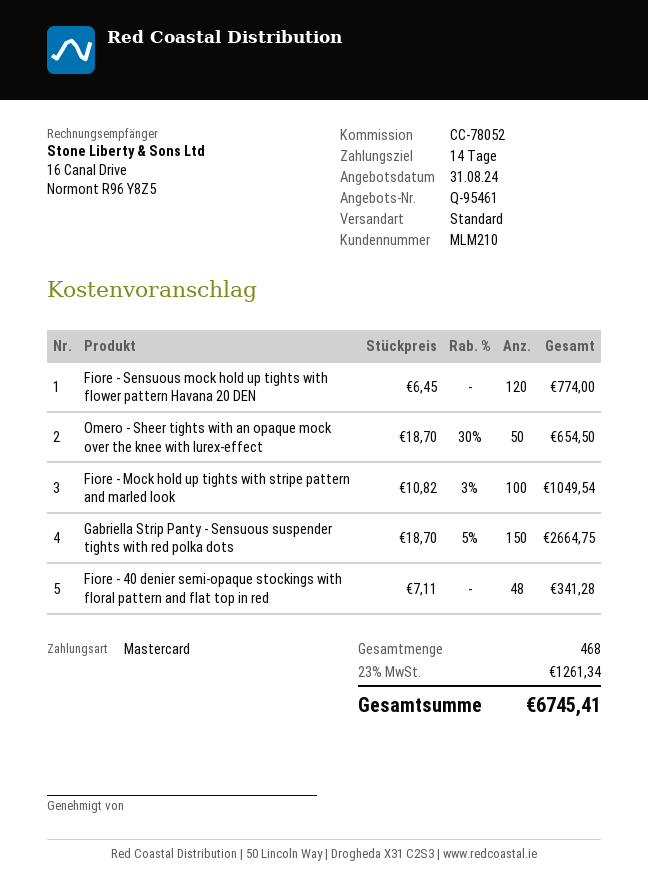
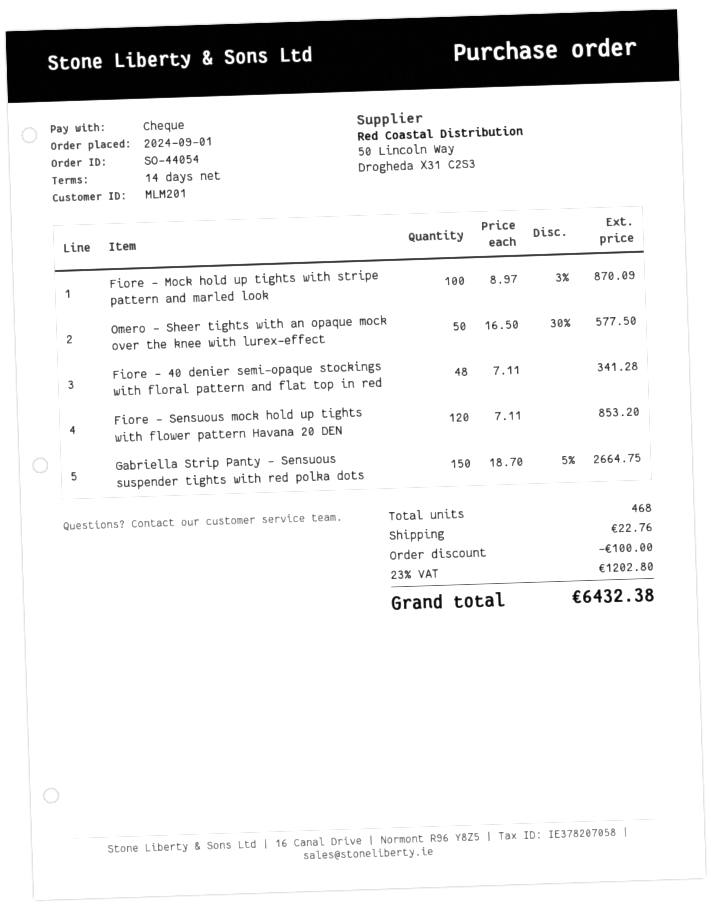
customer number: MLM210 -> MLM201
payment method: Mastercard -> cheque
Fiore - Sensuous mock hold up tights with flower pattern Havana 20 DEN: 120 x 6.45 = 774.00 -> 120 x 7.11 = 853.20
Omero - Sheer tights with an opaque mock over the knee with lurex-effect: 50 x 18.70 - 30% = 654.50 -> 50 x 16.50 - 30% = 577.50
Fiore - Mock hold up tights with stripe pattern and marled look: 100 x 10.82 - 3% = 1049.54 -> 100 x 8.97 - 3% = 870.09
discount: none -> 100.00
shipping: none -> 22.76
tax: 23% = 1261.34 -> 23% = 1202.80
total: 6745.41 -> 6432.38

